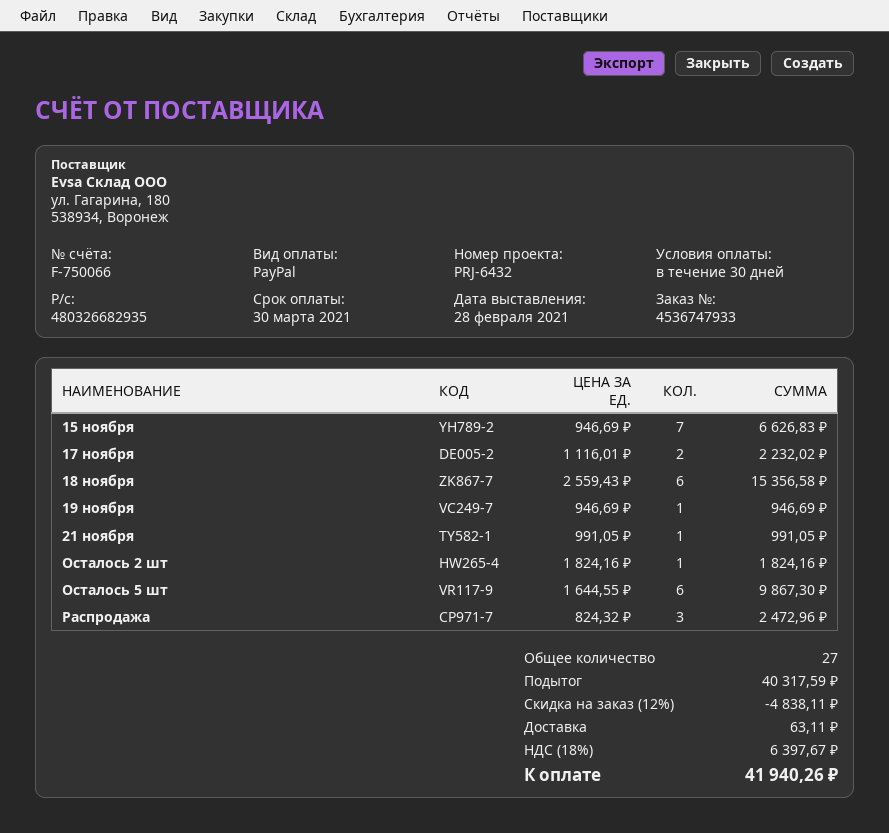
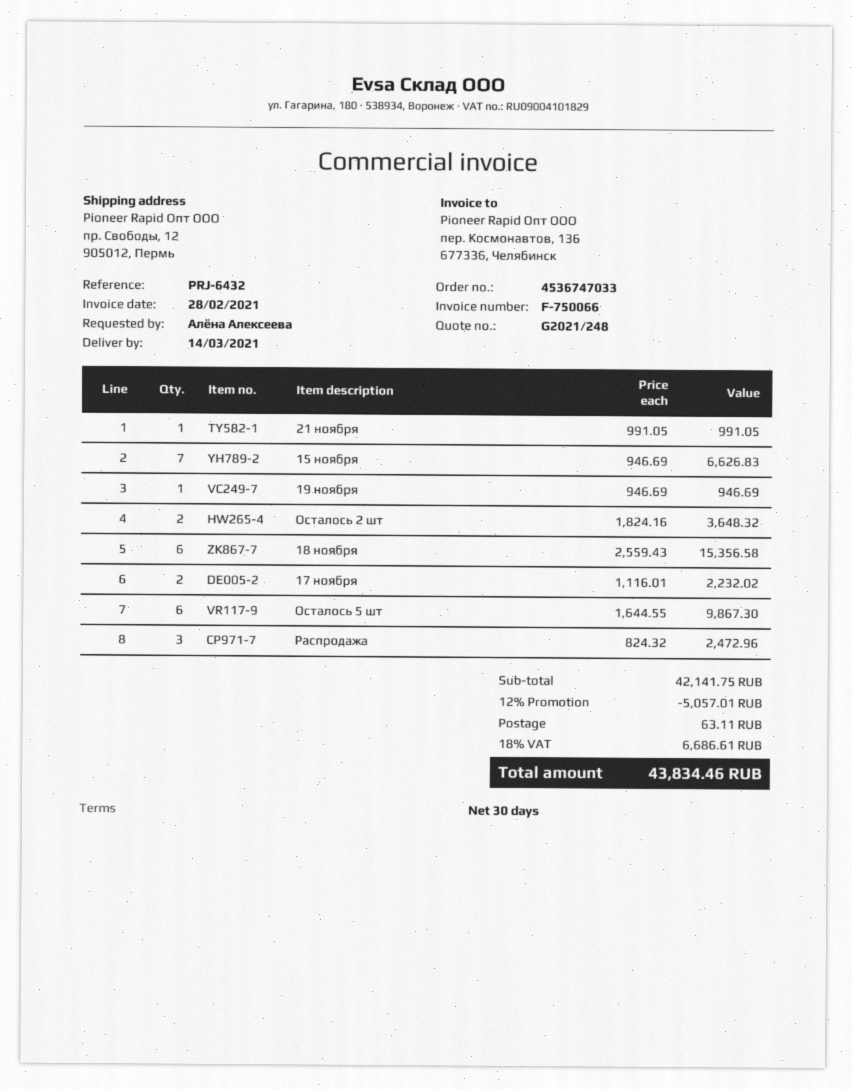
order number: 4536747933 -> 4536747033
Осталось 2 шт: 1 x 1824.16 = 1824.16 -> 2 x 1824.16 = 3648.32
subtotal: 40317.59 -> 42141.75
discount: 12% = 4838.11 -> 12% = 5057.01
tax: 18% = 6397.67 -> 18% = 6686.61
total: 41940.26 -> 43834.46

